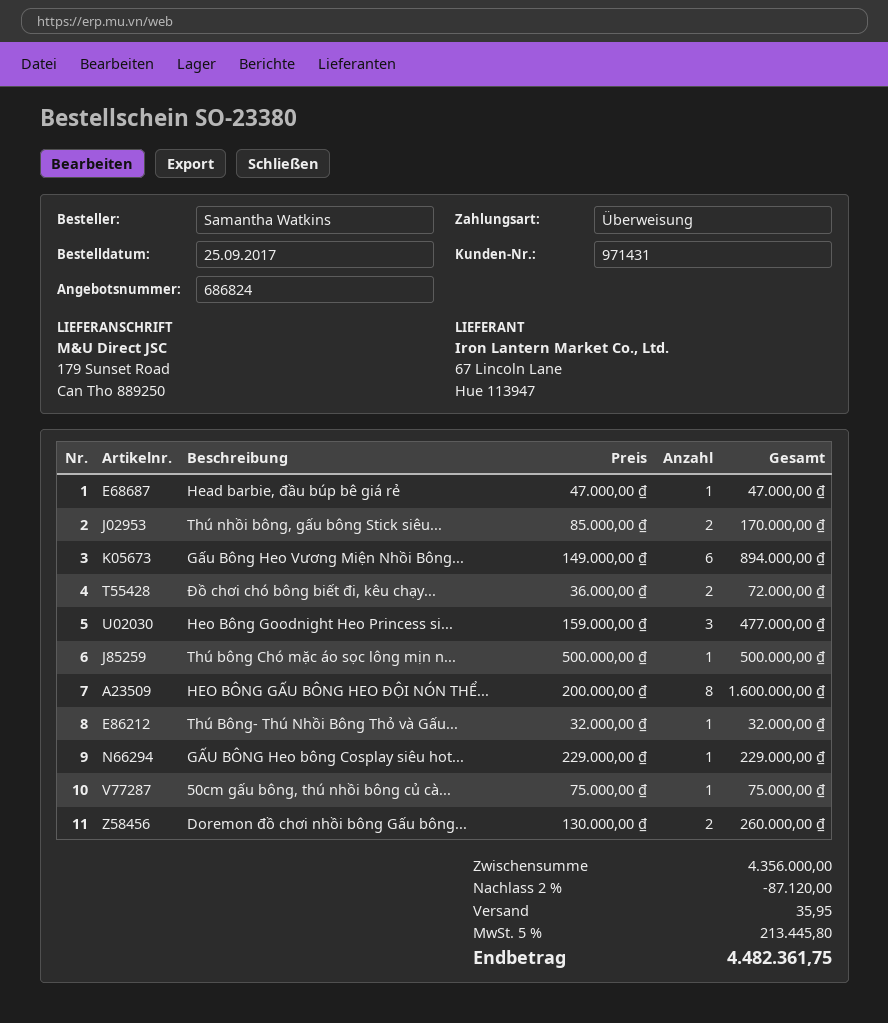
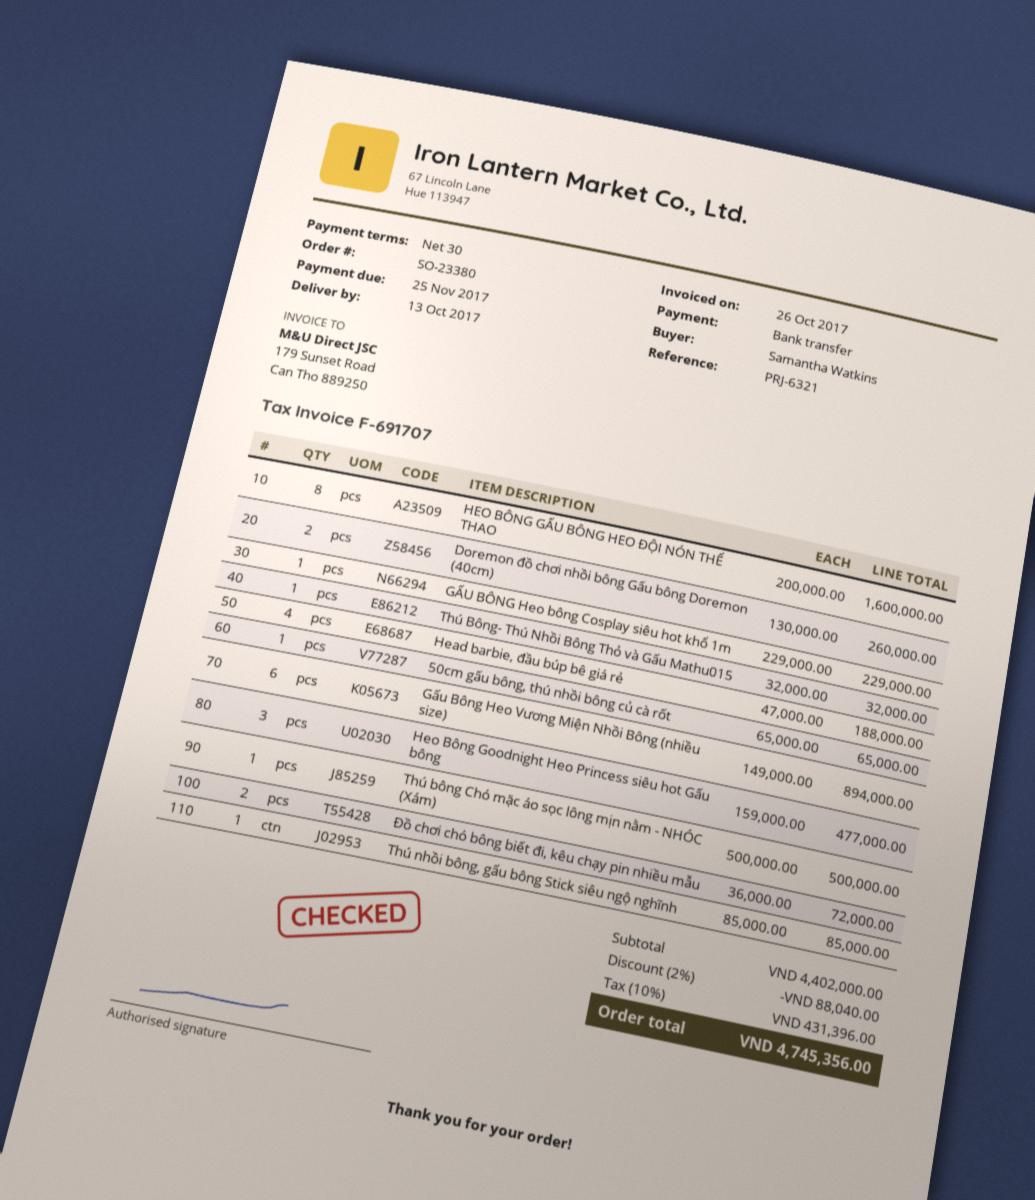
Head barbie, đầu búp bê giá rẻ: 1 x 47000.00 = 47000.00 -> 4 x 47000.00 = 188000.00
Thú nhồi bông, gấu bông Stick siêu...: 2 x 85000.00 = 170000.00 -> 1 x 85000.00 = 85000.00
50cm gấu bông, thú nhồi bông củ cà...: 1 x 75000.00 = 75000.00 -> 1 x 65000.00 = 65000.00
subtotal: 4356000.00 -> 4402000.00
discount: 2% = 87120.00 -> 2% = 88040.00
shipping: 35.95 -> none
tax: 5% = 213445.80 -> 10% = 431396.00
total: 4482361.75 -> 4745356.00

